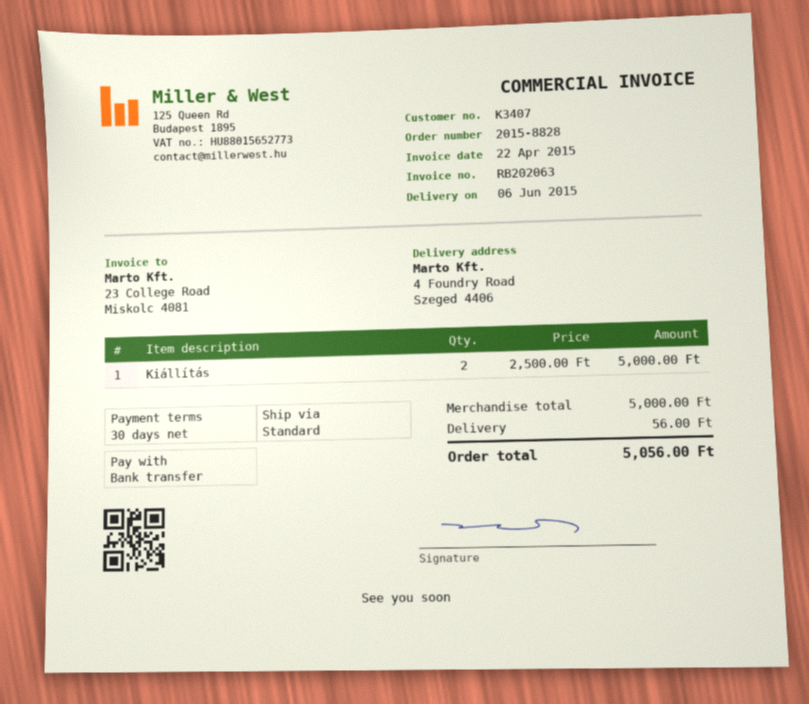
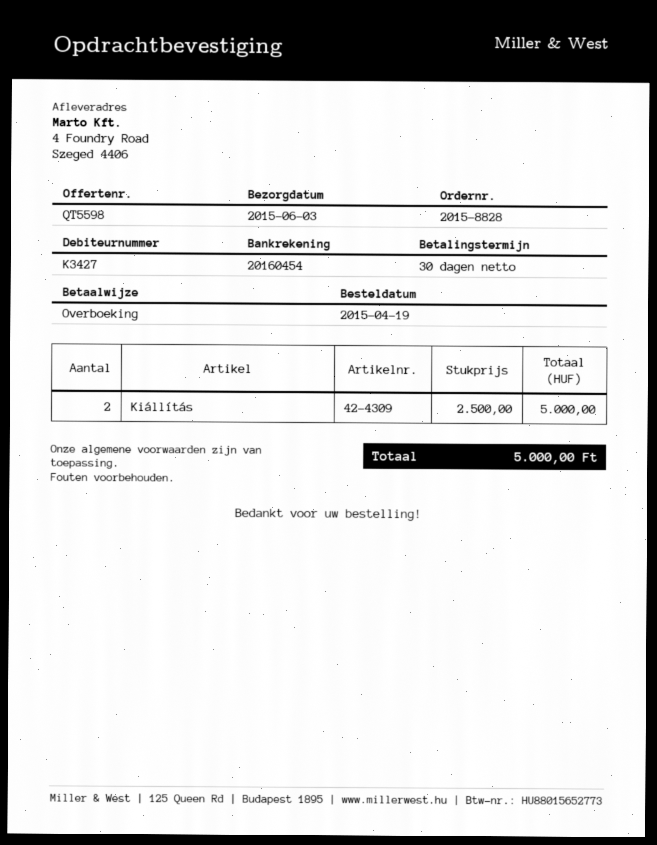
delivery date: 2015-06-06 -> 2015-06-03
customer number: K3407 -> K3427
shipping: 56.00 -> none
total: 5056.00 -> 5000.00

